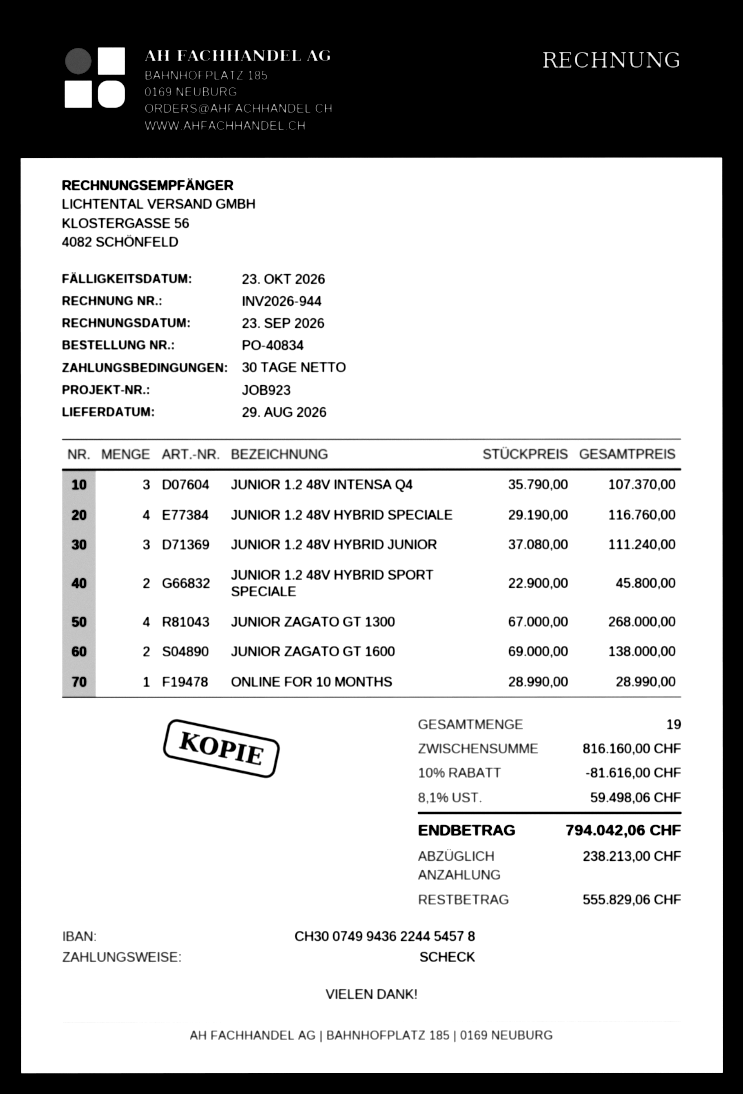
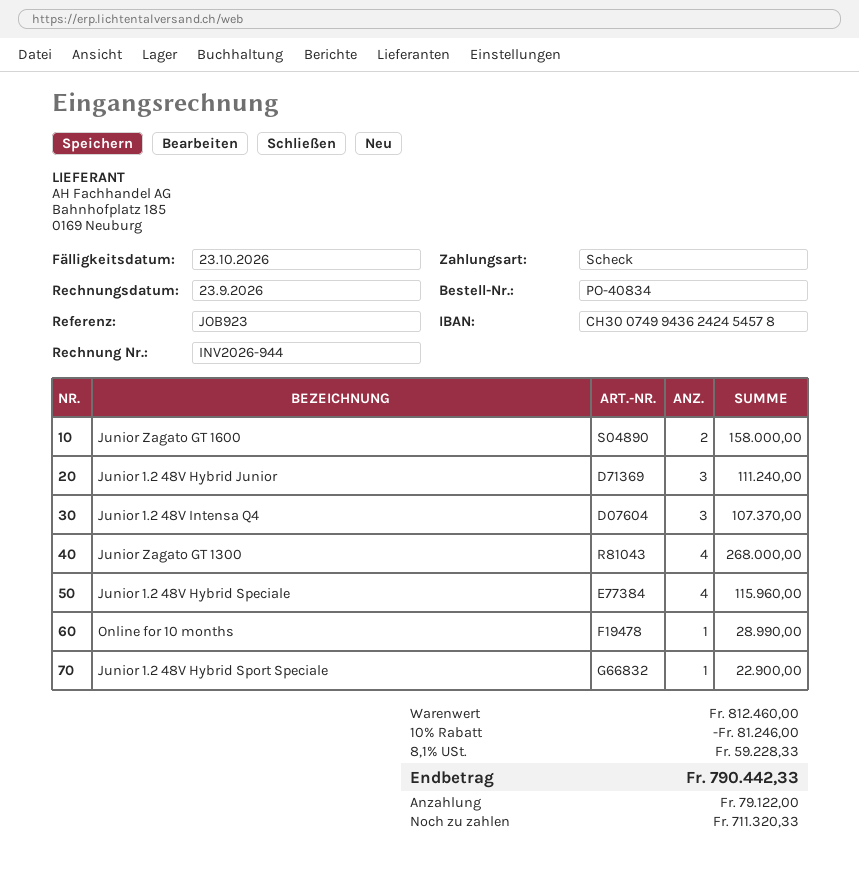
bank account: CH3007499436224454578 -> CH3007499436242454578
JUNIOR 1.2 48V HYBRID SPECIALE: 4 for 116760.00 -> 4 for 115960.00
JUNIOR 1.2 48V HYBRID SPORT SPECIALE: 2 for 45800.00 -> 1 for 22900.00
JUNIOR ZAGATO GT 1600: 2 for 138000.00 -> 2 for 158000.00
subtotal: 816160.00 -> 812460.00
discount: 10% = 81616.00 -> 10% = 81246.00
tax: 8.1% = 59498.06 -> 8.1% = 59228.33
total: 794042.06 -> 790442.33
deposit: 238213.00 -> 79122.00
balance: 555829.06 -> 711320.33

